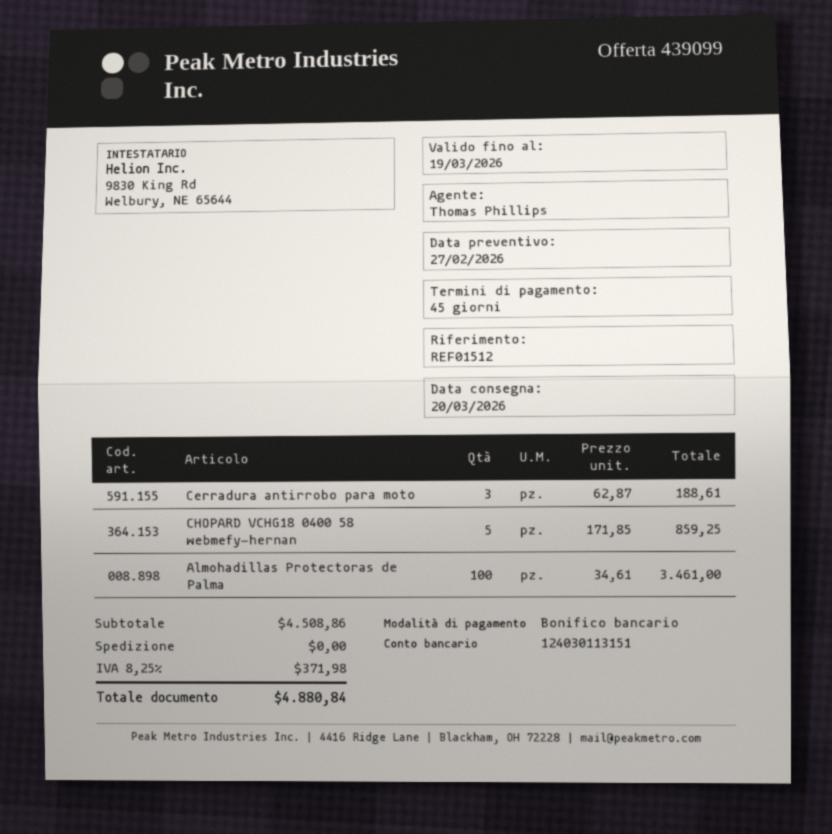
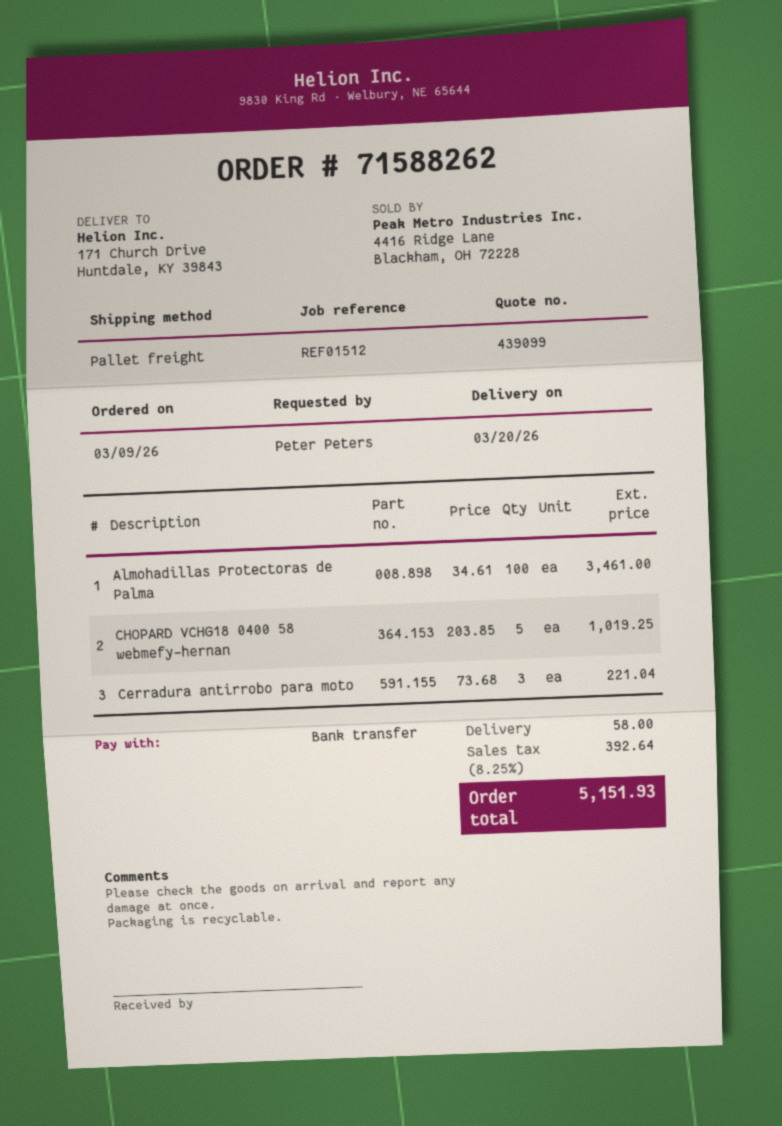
Cerradura antirrobo para moto: 3 x 62.87 = 188.61 -> 3 x 73.68 = 221.04
CHOPARD VCHG18 0400 58 webmefy-hernan: 5 x 171.85 = 859.25 -> 5 x 203.85 = 1019.25
shipping: 0.00 -> 58.00
tax: 8.25% = 371.98 -> 8.25% = 392.64
total: 4880.84 -> 5151.93

